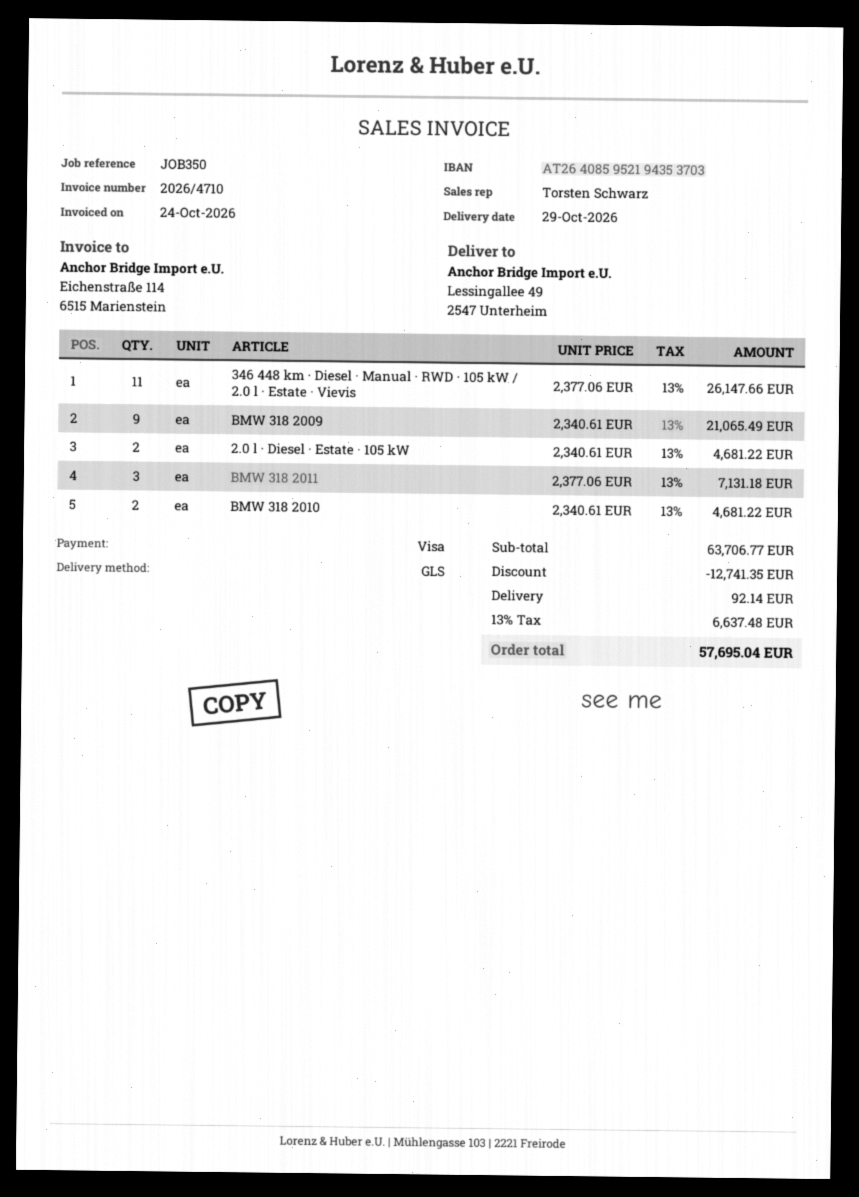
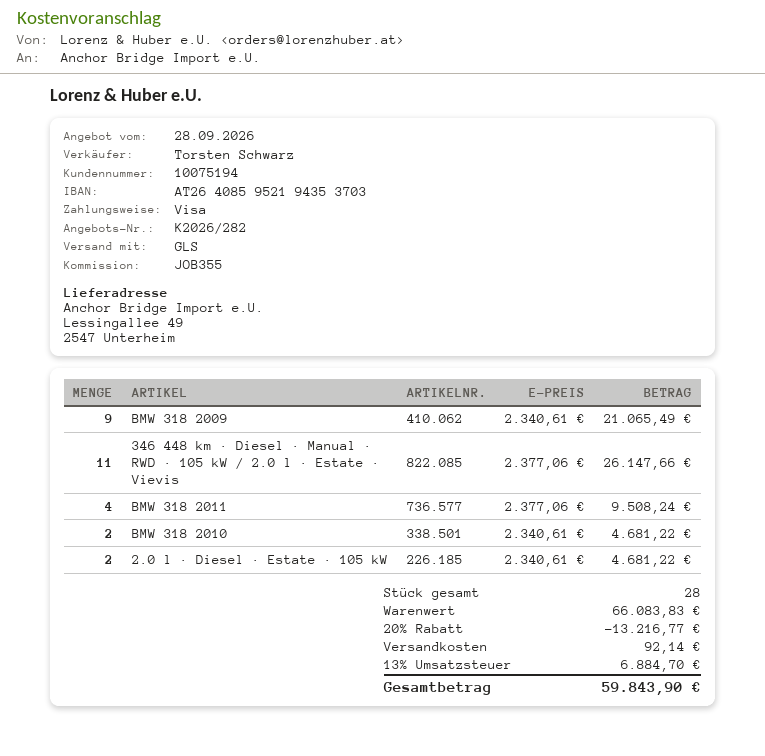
reference: JOB350 -> JOB355
BMW 318 2011: 3 x 2377.06 = 7131.18 -> 4 x 2377.06 = 9508.24
subtotal: 63706.77 -> 66083.83
discount: 12741.35 -> 13216.77
tax: 13% = 6637.48 -> 13% = 6884.70
total: 57695.04 -> 59843.90

